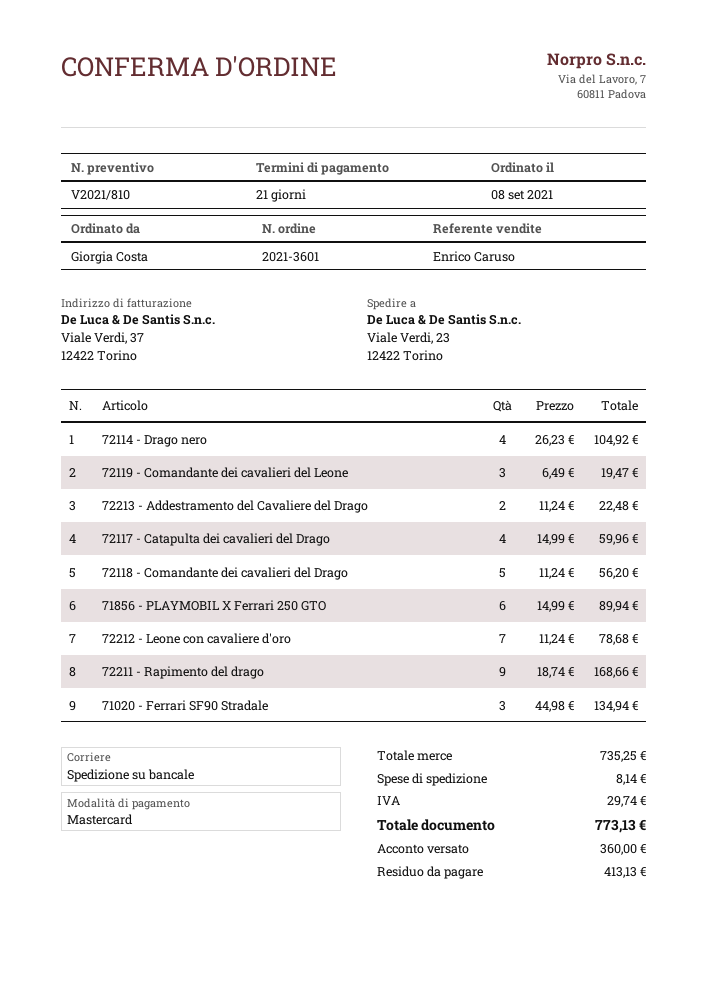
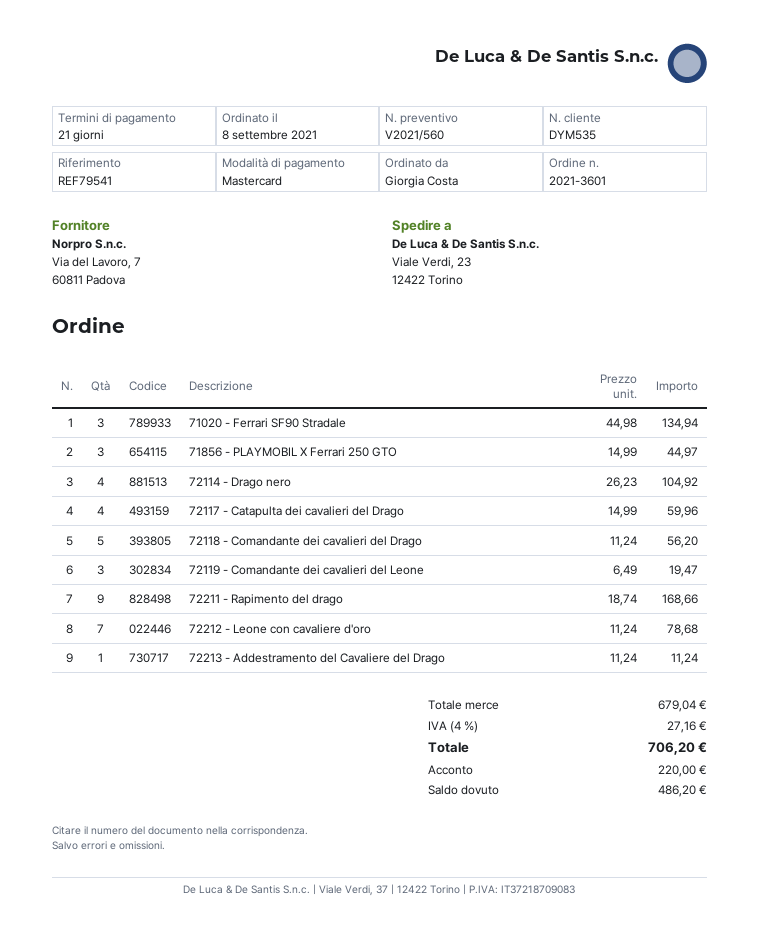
quote number: V2021/810 -> V2021/560
72213 - Addestramento del Cavaliere del Drago: 2 x 11.24 = 22.48 -> 1 x 11.24 = 11.24
71856 - PLAYMOBIL X Ferrari 250 GTO: 6 x 14.99 = 89.94 -> 3 x 14.99 = 44.97
subtotal: 735.25 -> 679.04
shipping: 8.14 -> none
tax: 29.74 -> 27.16
total: 773.13 -> 706.20
deposit: 360.00 -> 220.00
balance: 413.13 -> 486.20

